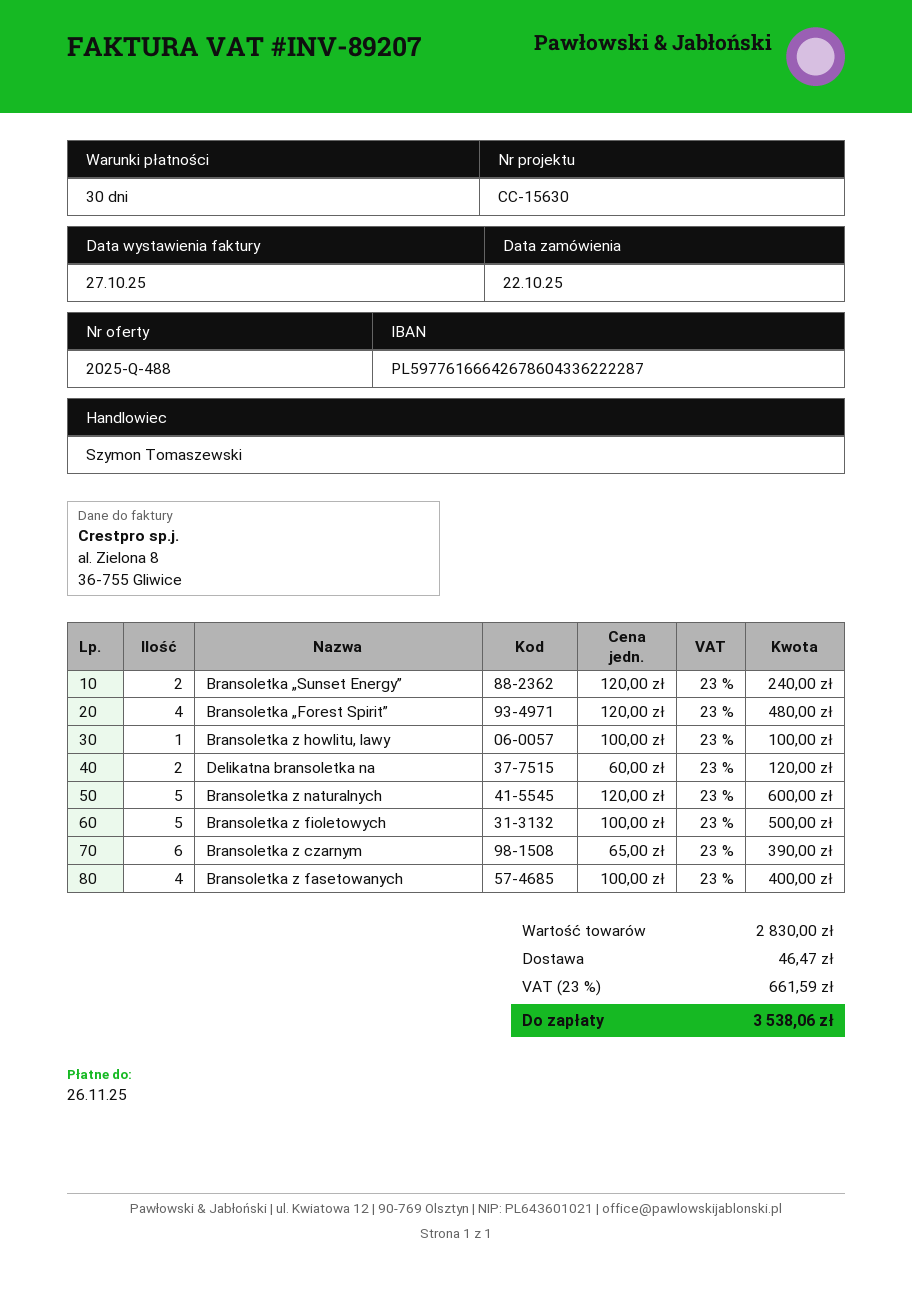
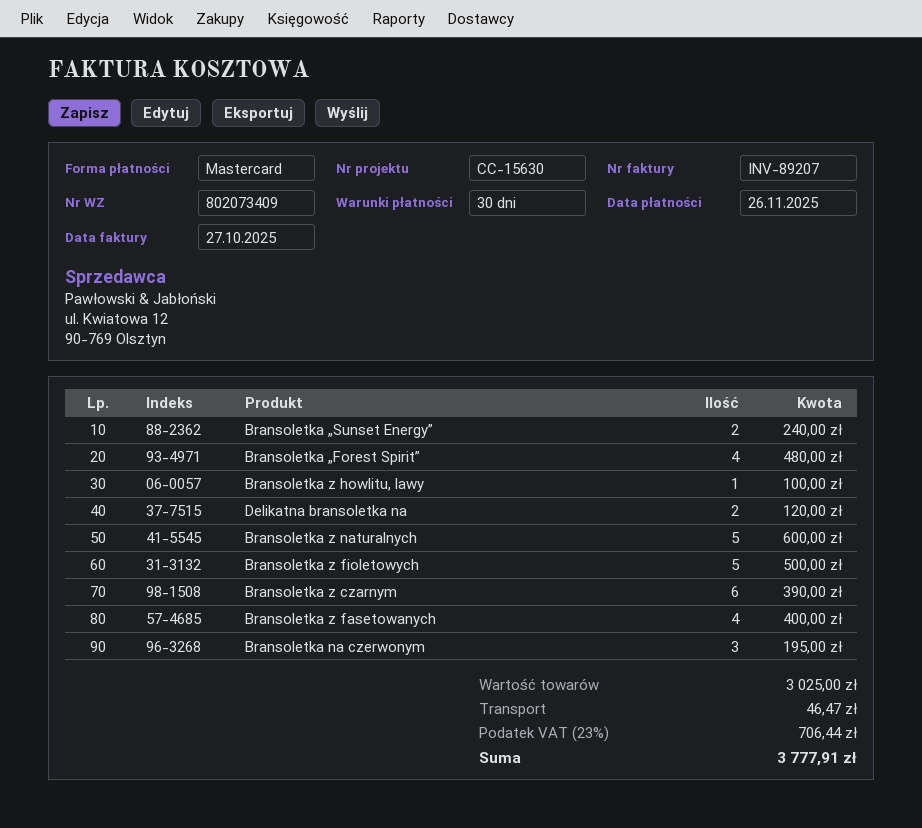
Bransoletka na czerwonym: none -> 3 for 195.00
subtotal: 2830.00 -> 3025.00
tax: 23% = 661.59 -> 23% = 706.44
total: 3538.06 -> 3777.91

